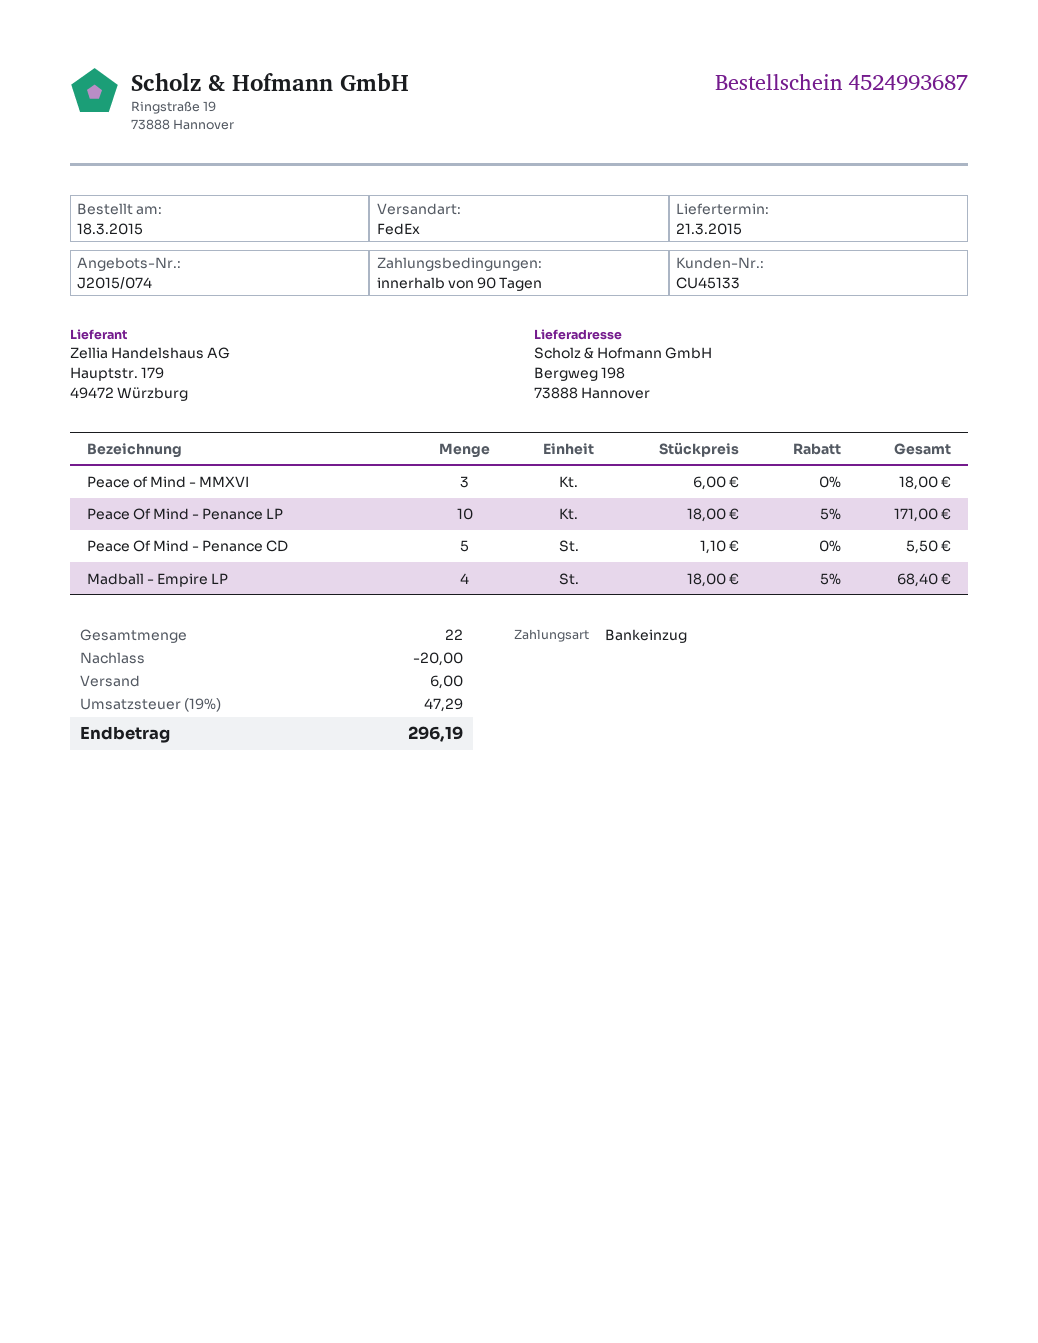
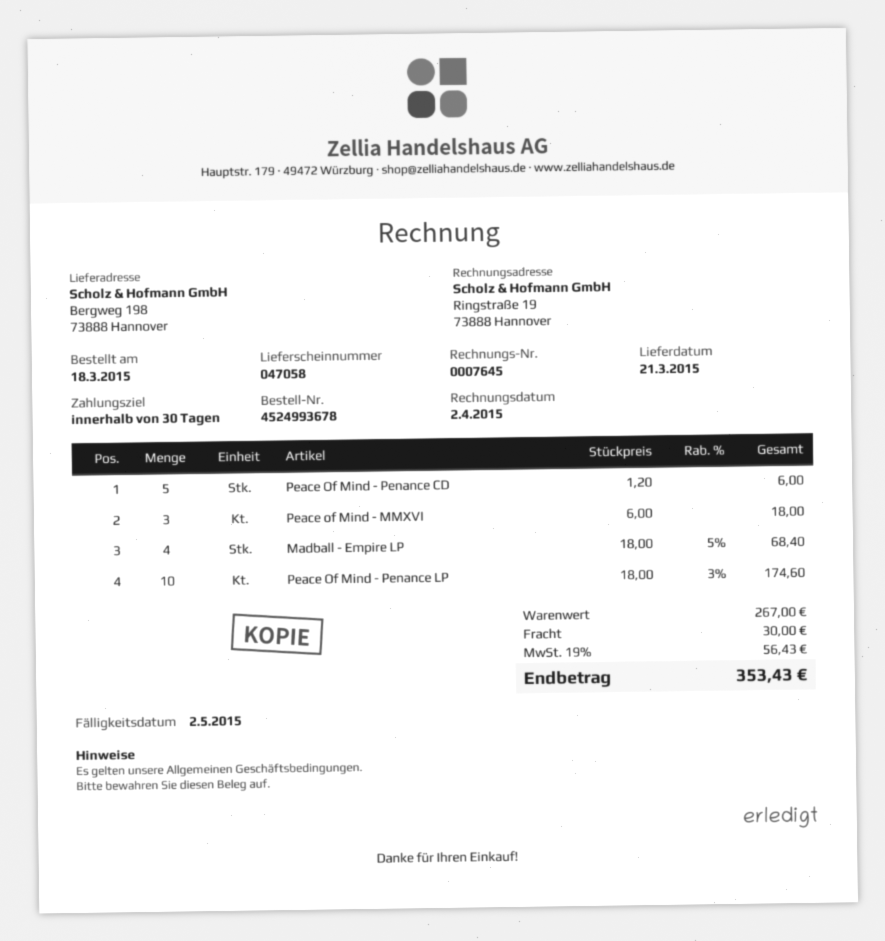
order number: 4524993687 -> 4524993678
payment terms: 90 days -> 30 days
Peace Of Mind - Penance LP: 10 x 18.00 - 5% = 171.00 -> 10 x 18.00 - 3% = 174.60
Peace Of Mind - Penance CD: 5 x 1.10 = 5.50 -> 5 x 1.20 = 6.00
discount: 20.00 -> none
shipping: 6.00 -> 30.00
tax: 19% = 47.29 -> 19% = 56.43
total: 296.19 -> 353.43

